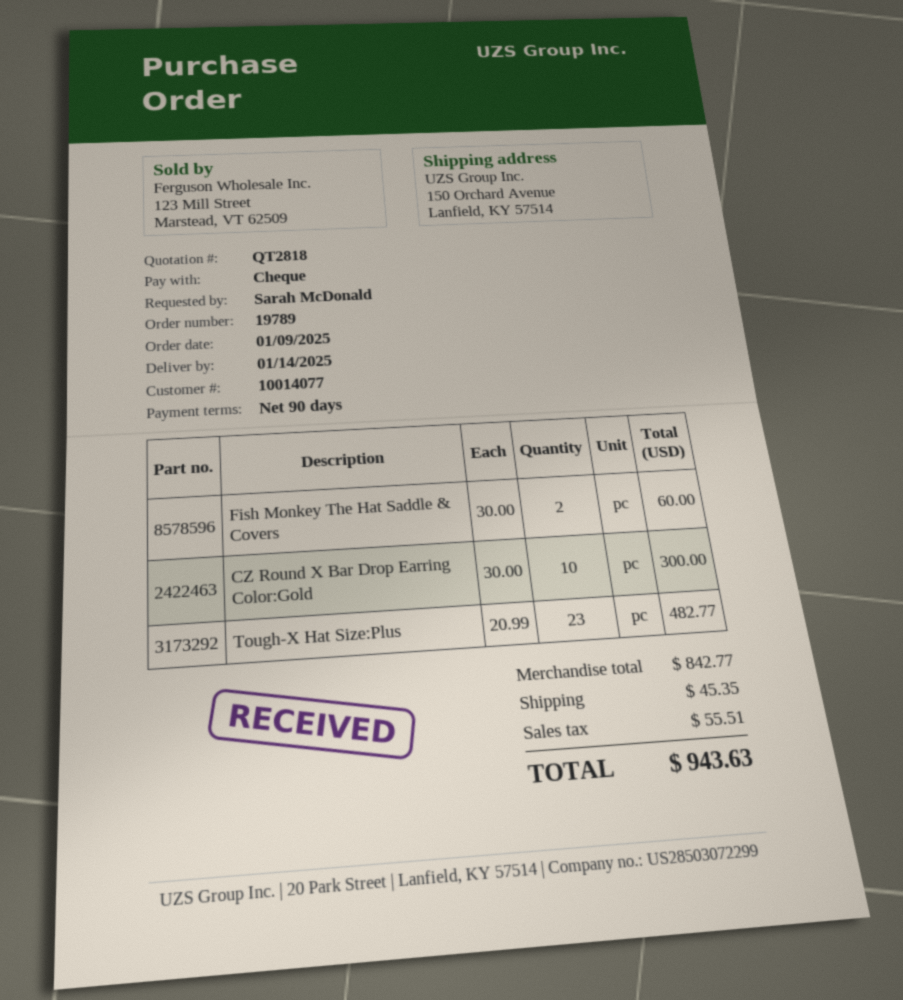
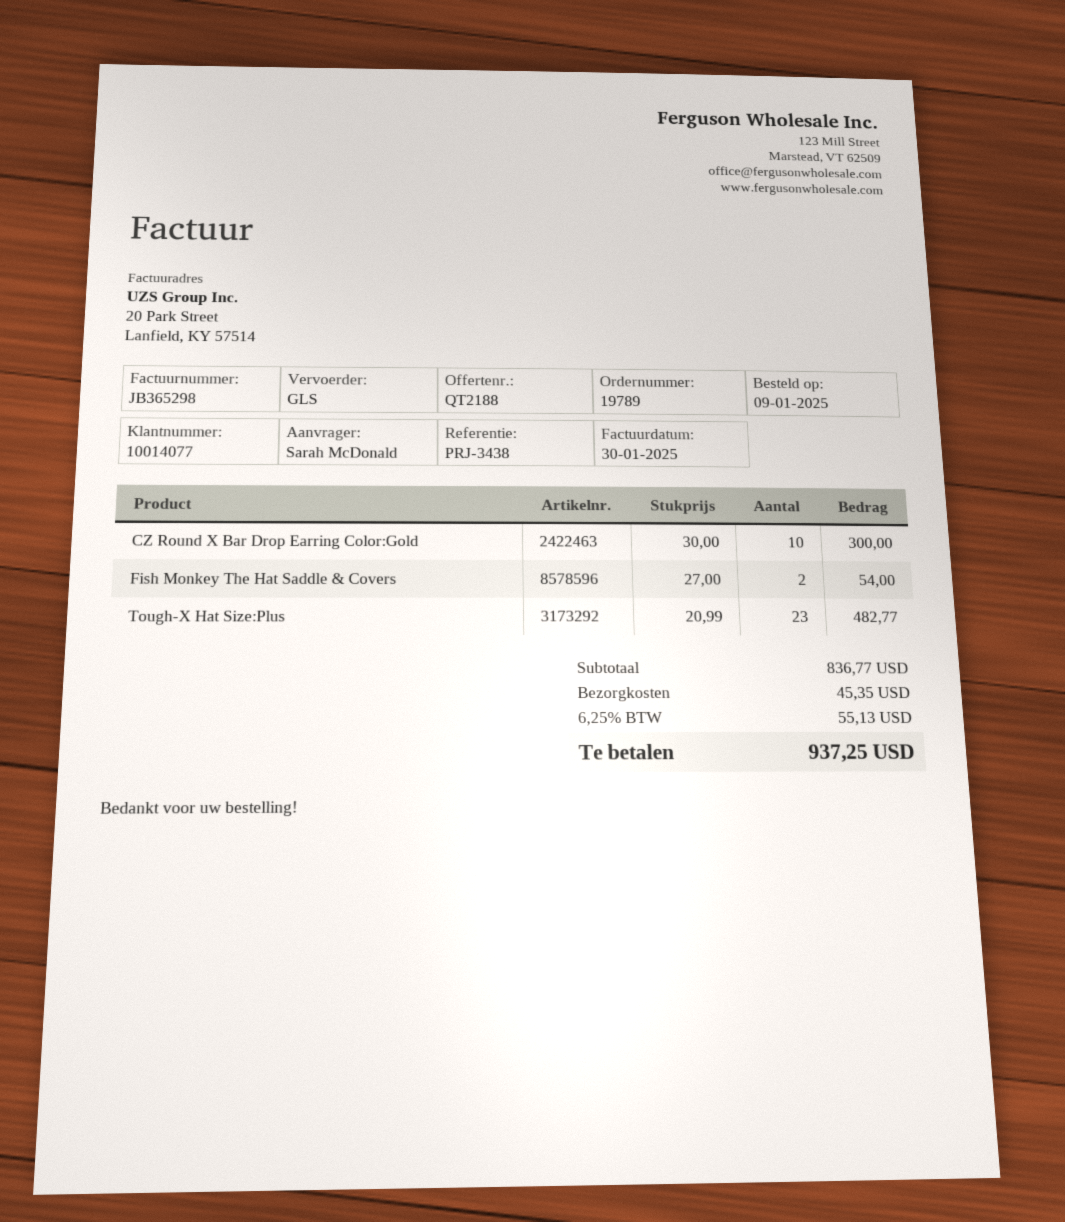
quote number: QT2818 -> QT2188
Fish Monkey The Hat Saddle & Covers: 2 x 30.00 = 60.00 -> 2 x 27.00 = 54.00
subtotal: 842.77 -> 836.77
tax: 55.51 -> 55.13
total: 943.63 -> 937.25

